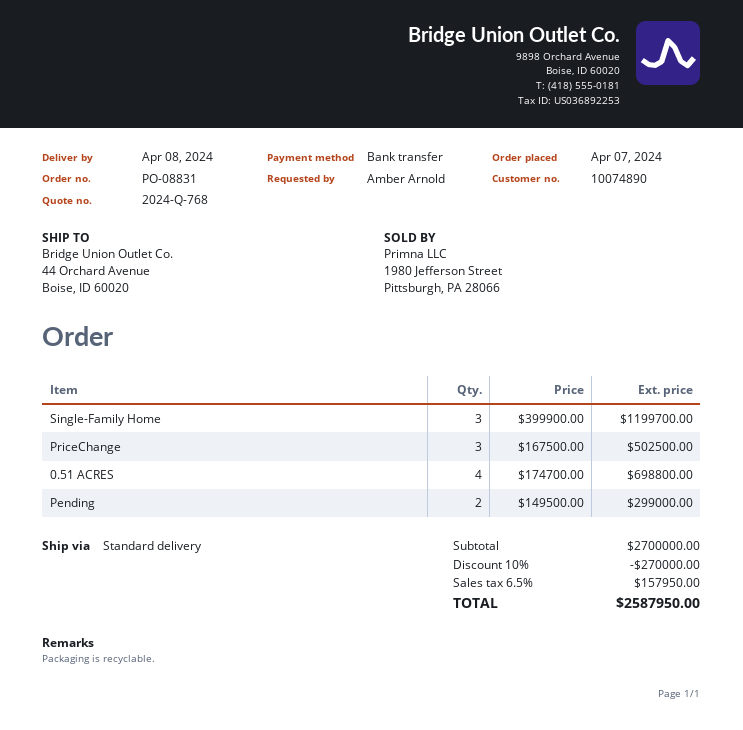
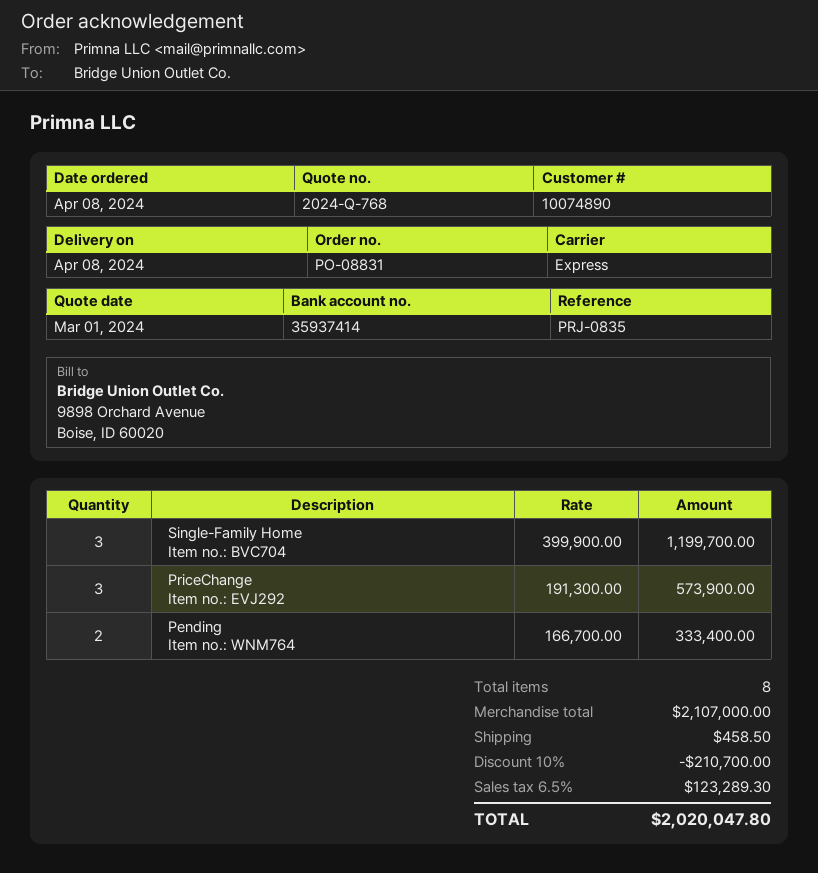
order date: 2024-04-07 -> 2024-04-08
shipping method: standard -> express
PriceChange: 3 x 167500.00 = 502500.00 -> 3 x 191300.00 = 573900.00
0.51 ACRES: 4 x 174700.00 = 698800.00 -> none
Pending: 2 x 149500.00 = 299000.00 -> 2 x 166700.00 = 333400.00
subtotal: 2700000.00 -> 2107000.00
discount: 10% = 270000.00 -> 10% = 210700.00
shipping: none -> 458.50
tax: 6.5% = 157950.00 -> 6.5% = 123289.30
total: 2587950.00 -> 2020047.80

